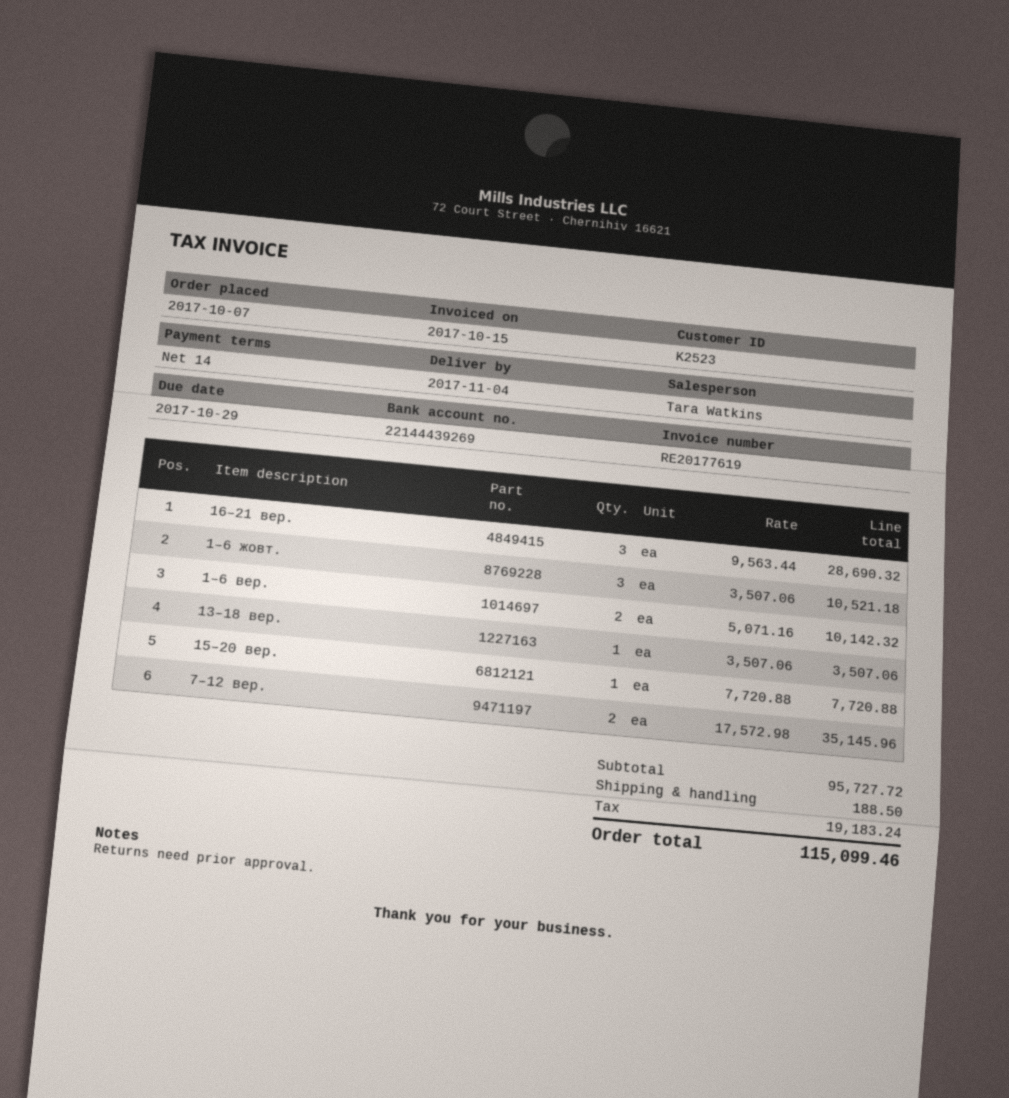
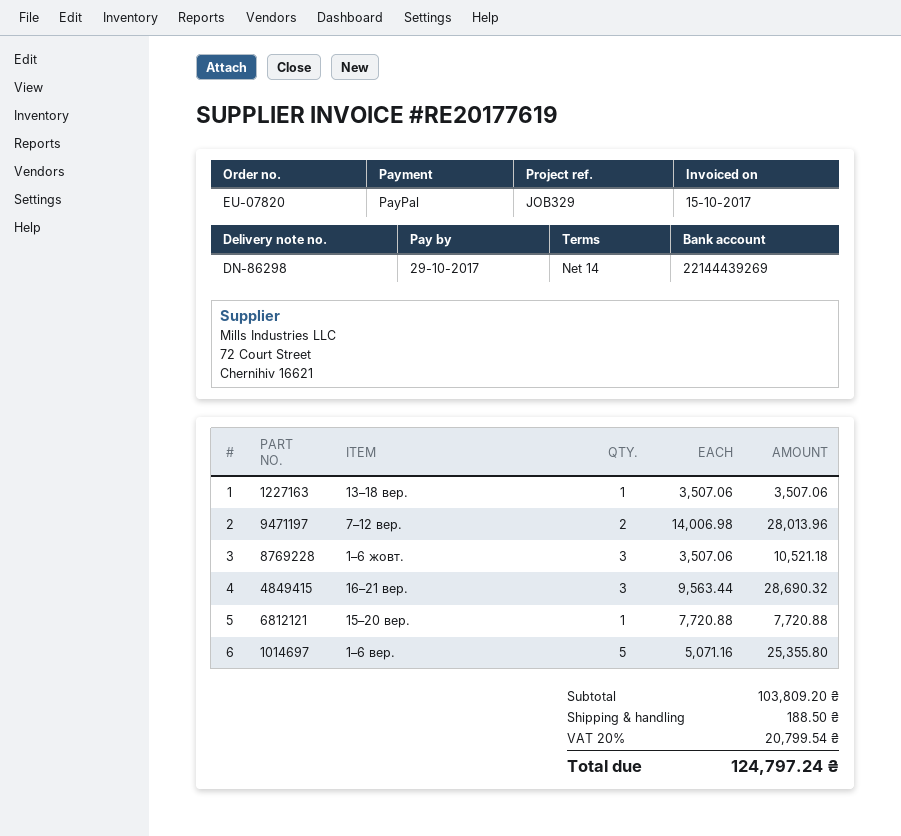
1–6 вер.: 2 x 5071.16 = 10142.32 -> 5 x 5071.16 = 25355.80
7–12 вер.: 2 x 17572.98 = 35145.96 -> 2 x 14006.98 = 28013.96
subtotal: 95727.72 -> 103809.20
tax: 19183.24 -> 20799.54
total: 115099.46 -> 124797.24

